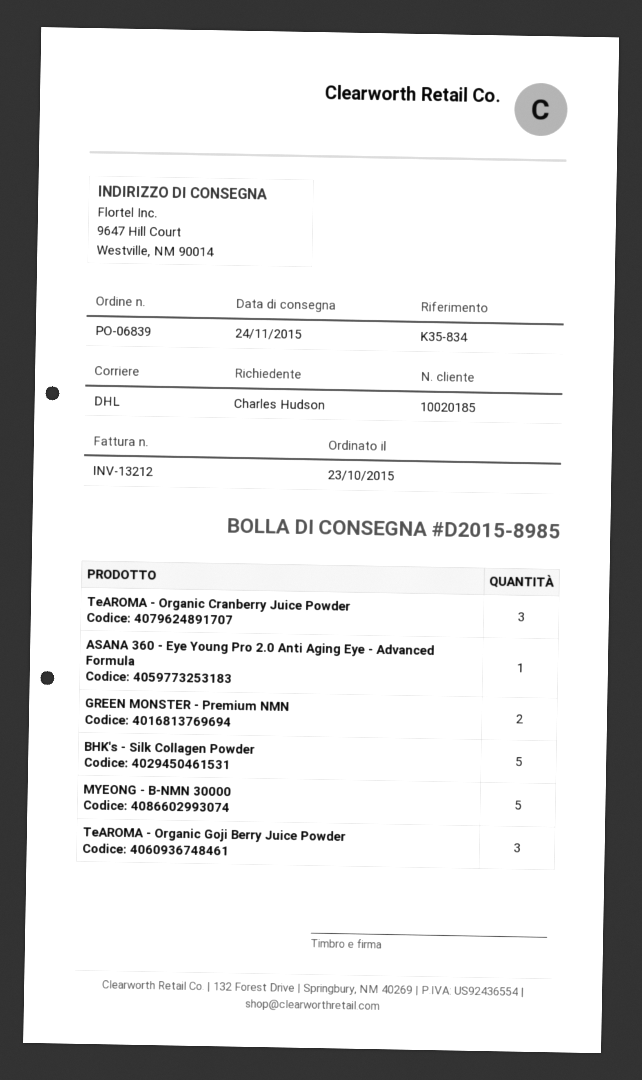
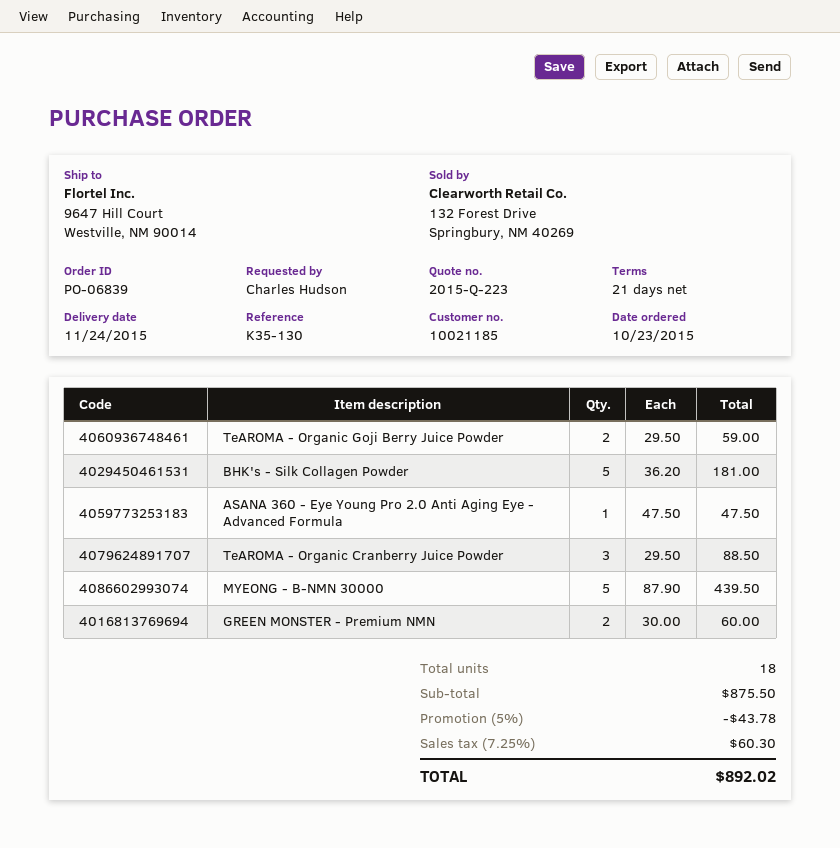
customer number: 10020185 -> 10021185
reference: K35-834 -> K35-130
TeAROMA - Organic Goji Berry Juice Powder: 3 -> 2

